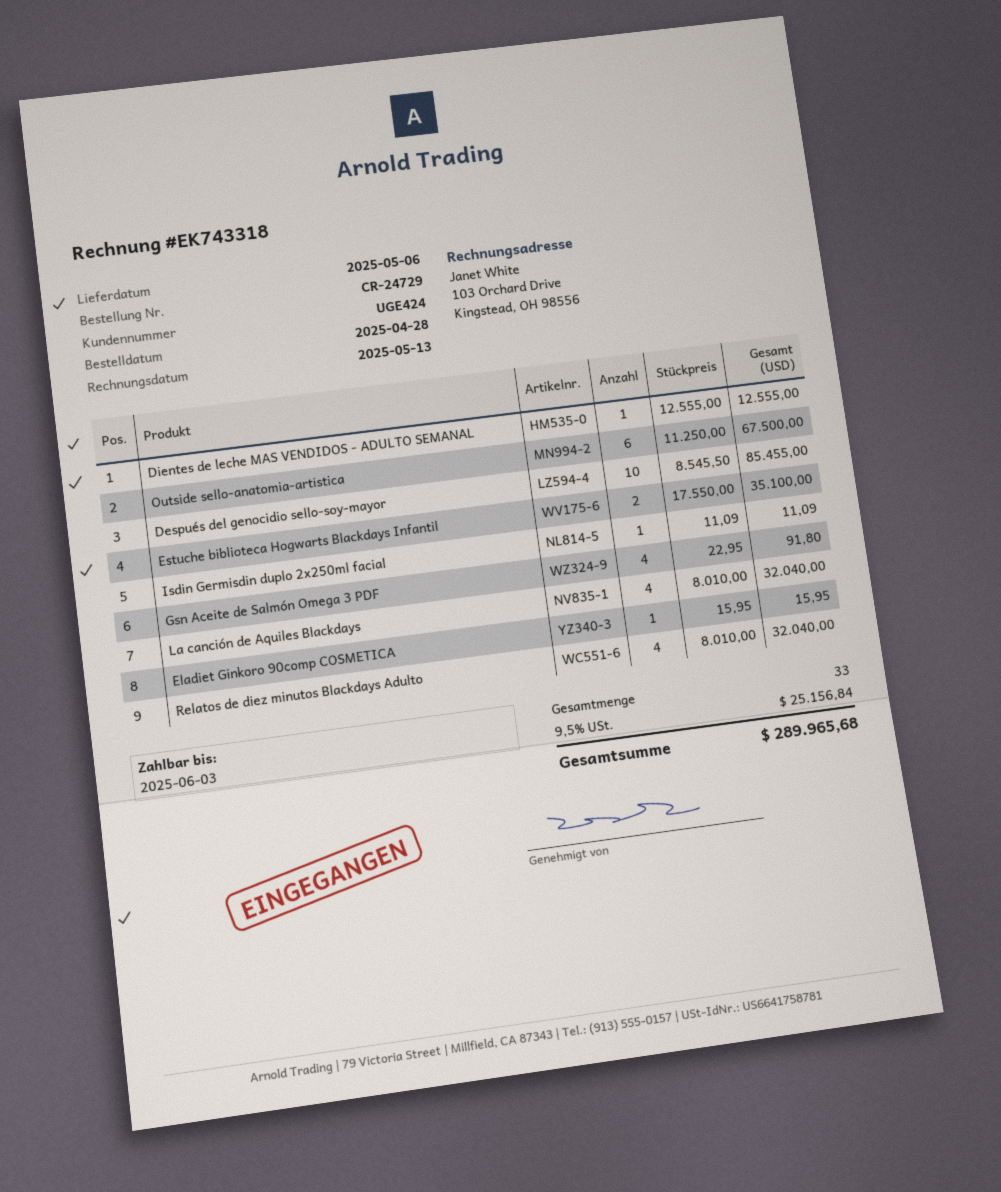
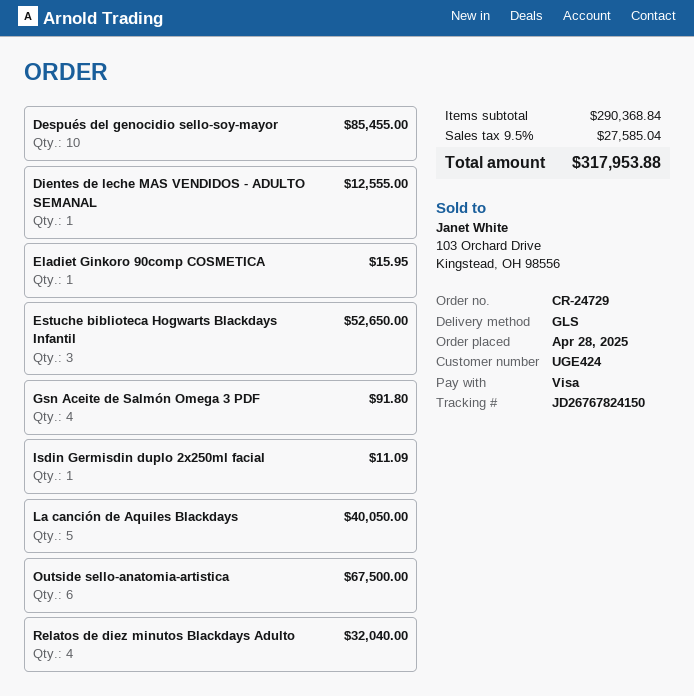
Estuche biblioteca Hogwarts Blackdays Infantil: 2 for 35100.00 -> 3 for 52650.00
La canción de Aquiles Blackdays: 4 for 32040.00 -> 5 for 40050.00
tax: 9.5% = 25156.84 -> 9.5% = 27585.04
total: 289965.68 -> 317953.88

